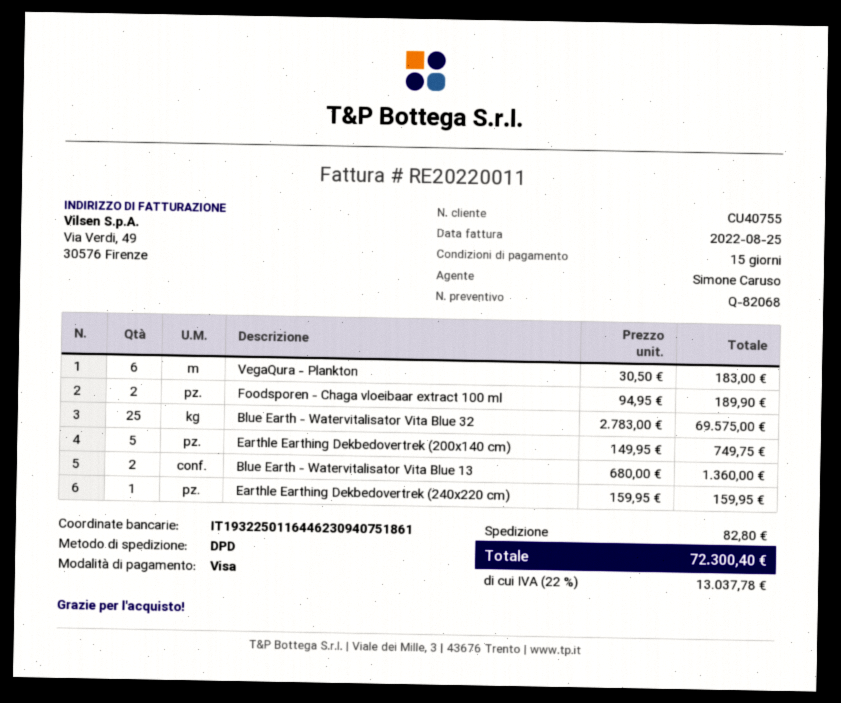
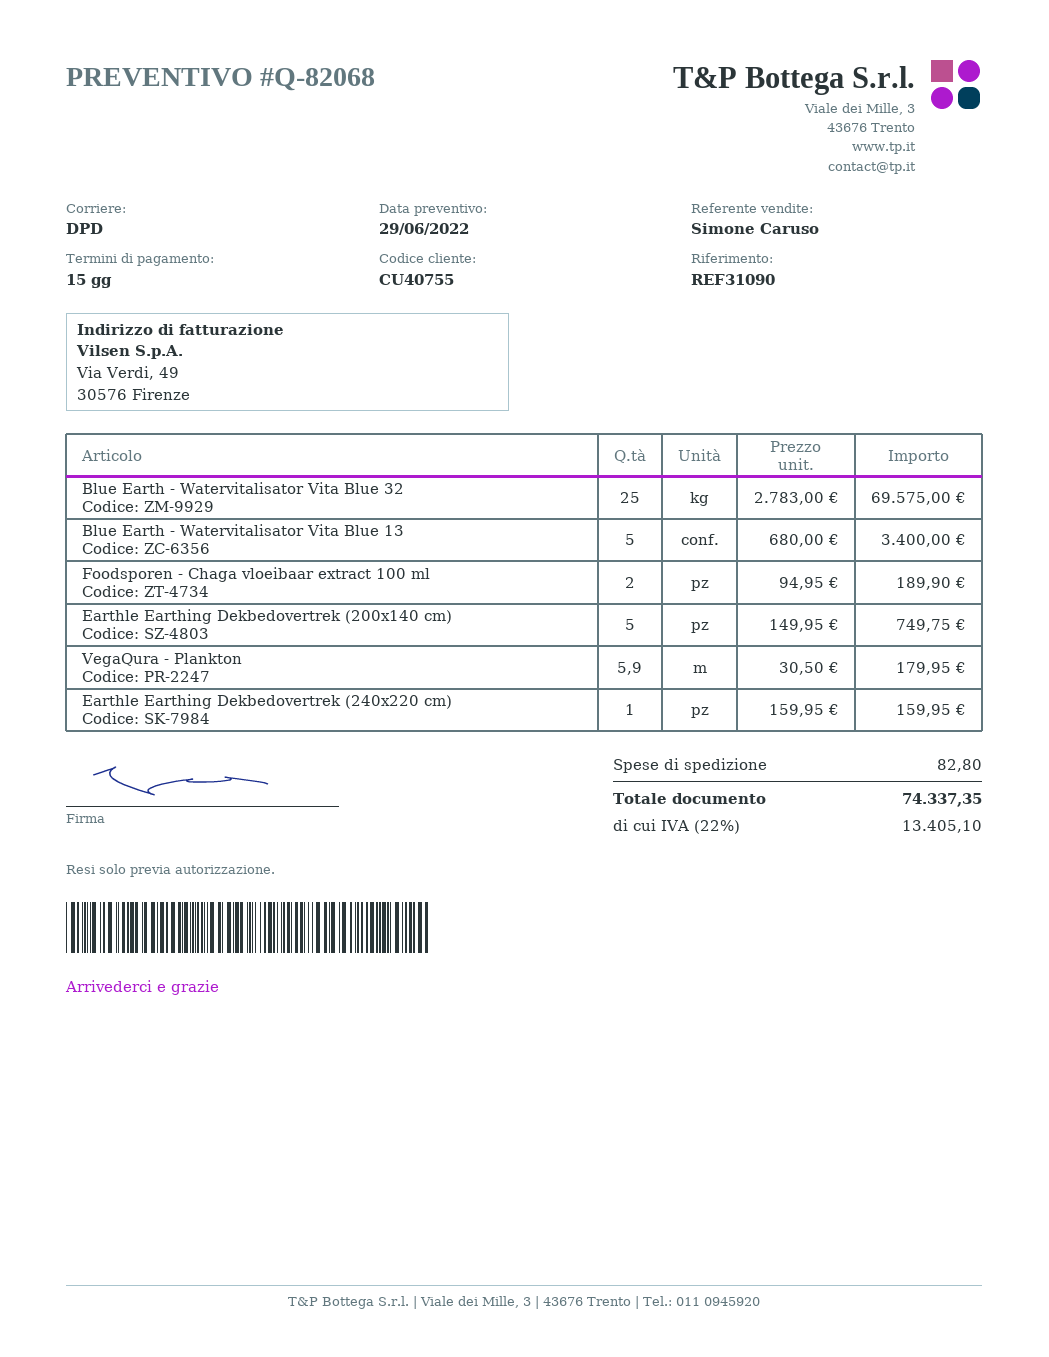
VegaQura - Plankton: 6 x 30.50 = 183.00 -> 5.9 x 30.50 = 179.95
Blue Earth - Watervitalisator Vita Blue 13: 2 x 680.00 = 1360.00 -> 5 x 680.00 = 3400.00
tax: 22% = 13037.78 -> 22% = 13405.10
total: 72300.40 -> 74337.35

